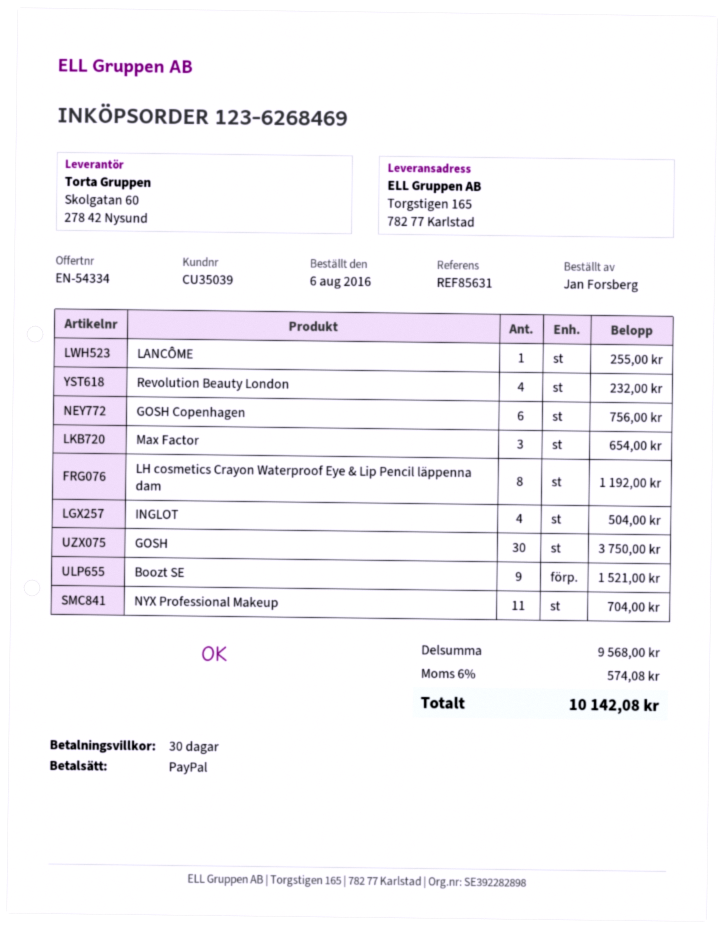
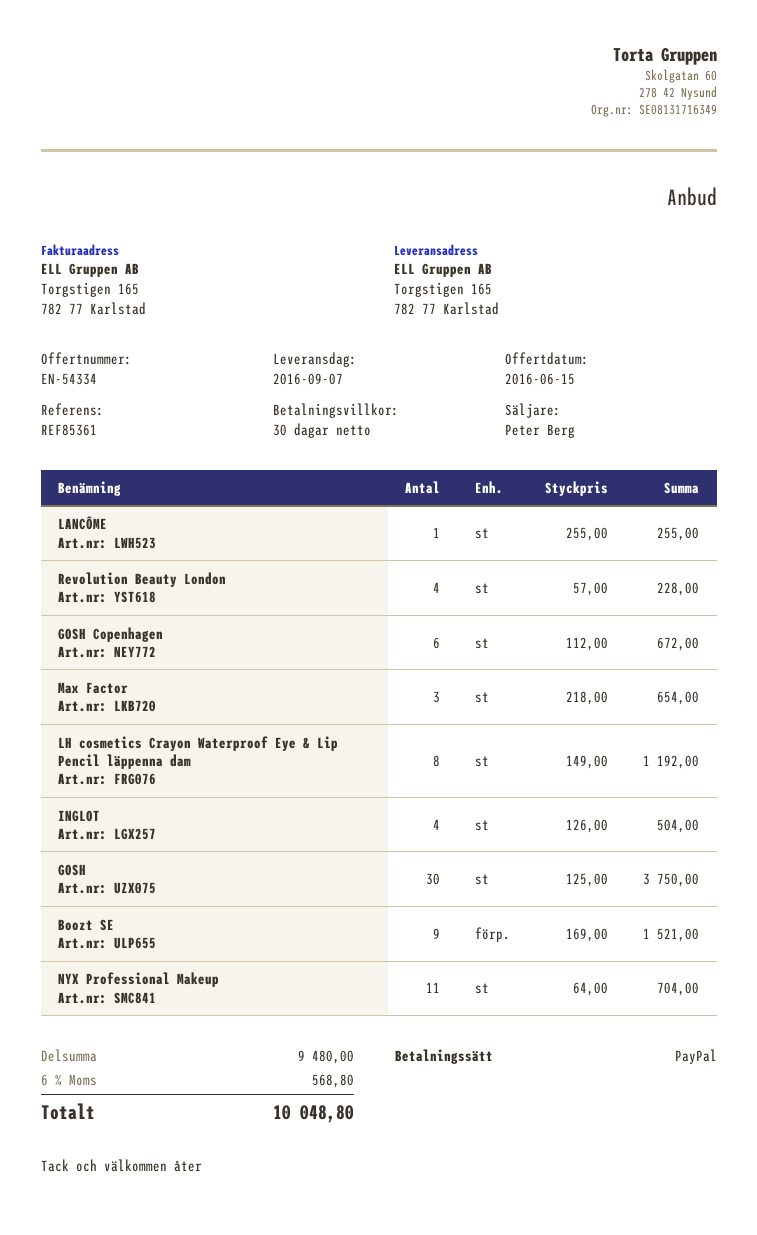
reference: REF85631 -> REF85361
Revolution Beauty London: 4 for 232.00 -> 4 for 228.00
GOSH Copenhagen: 6 for 756.00 -> 6 for 672.00
subtotal: 9568.00 -> 9480.00
tax: 6% = 574.08 -> 6% = 568.80
total: 10142.08 -> 10048.80

